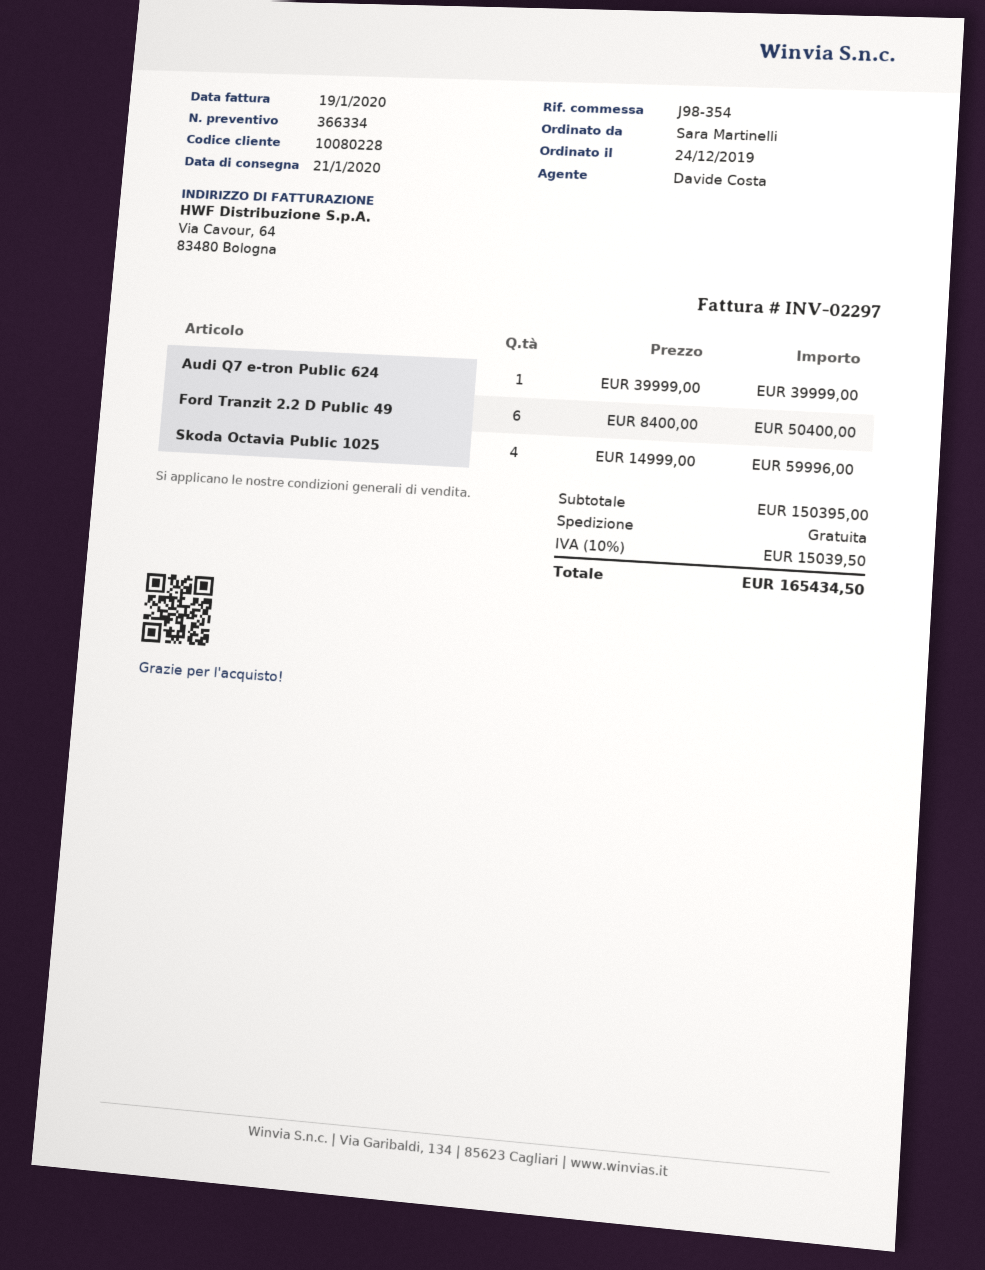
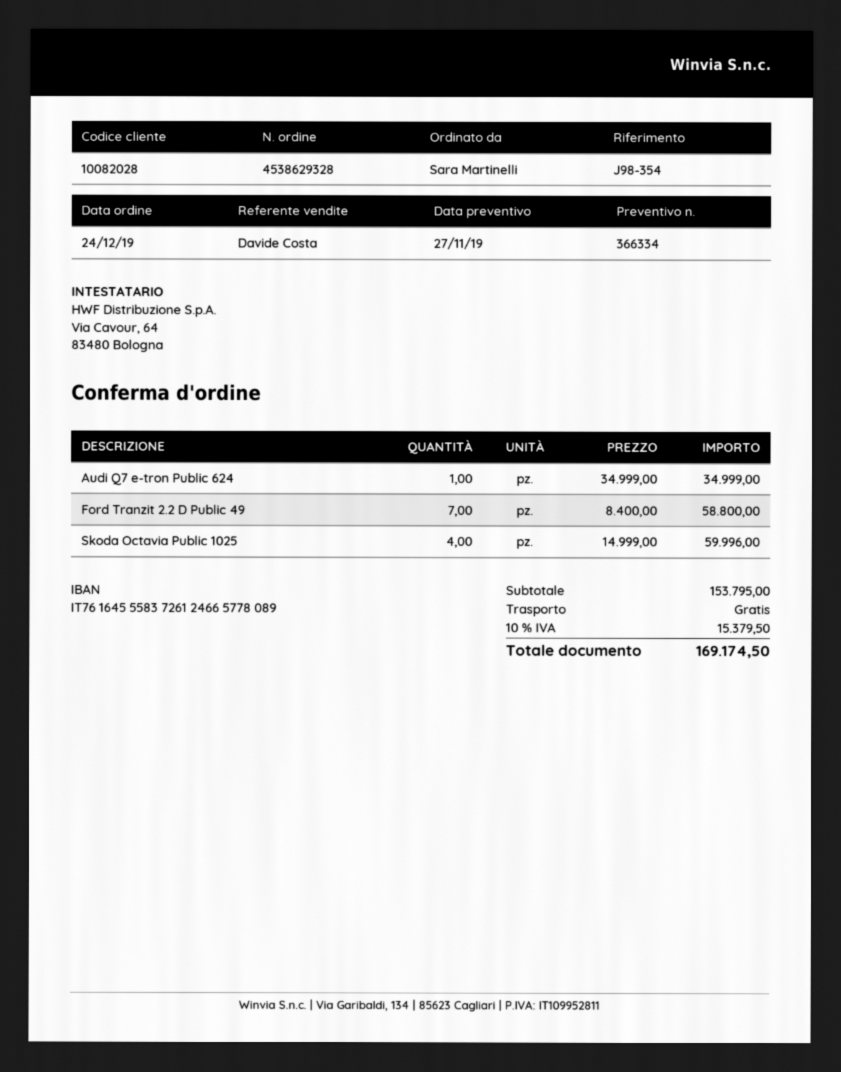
customer number: 10080228 -> 10082028
Audi Q7 e-tron Public 624: 1 x 39999.00 = 39999.00 -> 1 x 34999.00 = 34999.00
Ford Tranzit 2.2 D Public 49: 6 x 8400.00 = 50400.00 -> 7 x 8400.00 = 58800.00
subtotal: 150395.00 -> 153795.00
tax: 10% = 15039.50 -> 10% = 15379.50
total: 165434.50 -> 169174.50

